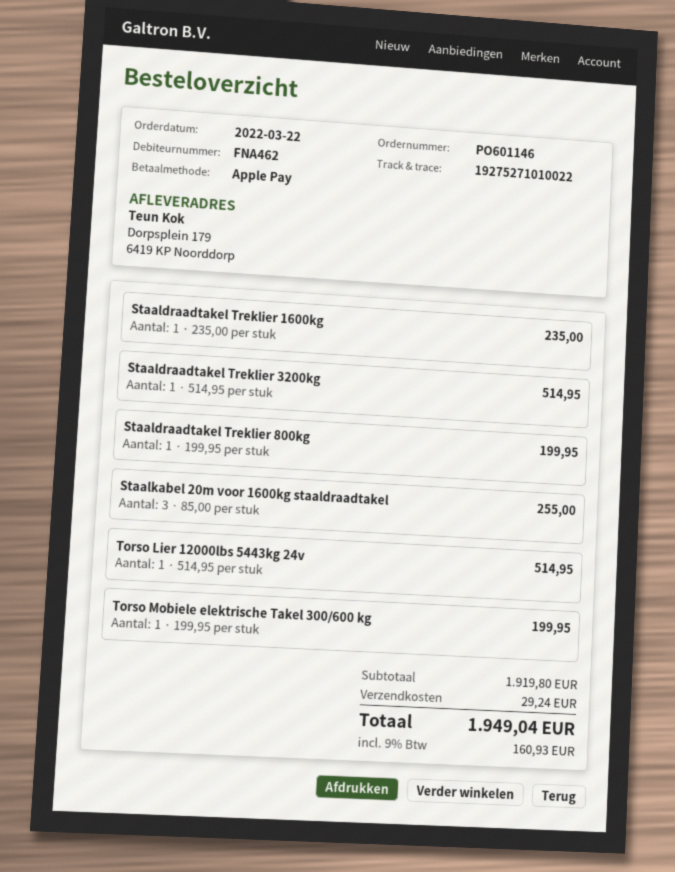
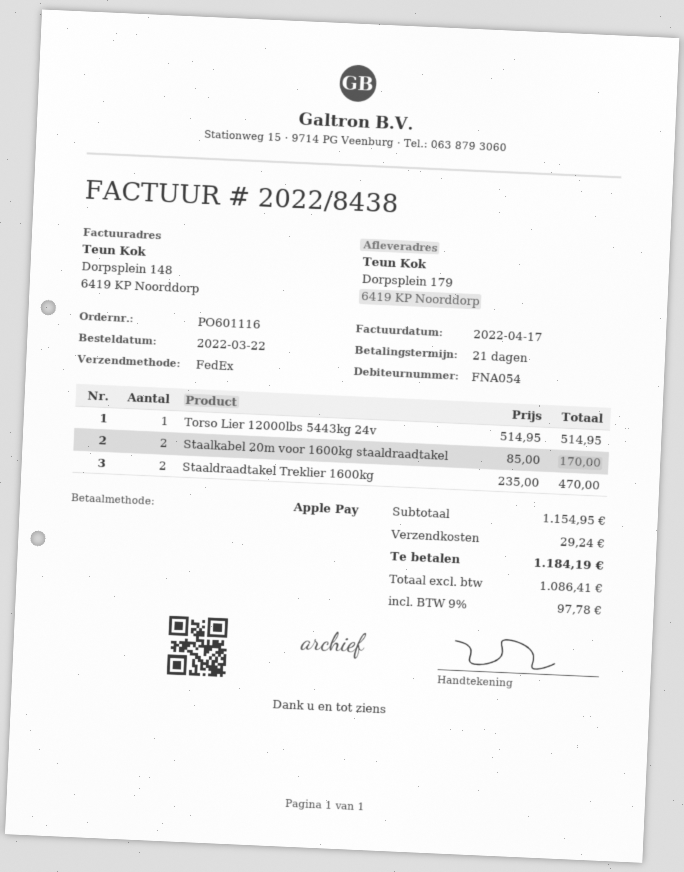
order number: PO601146 -> PO601116
customer number: FNA462 -> FNA054
Staaldraadtakel Treklier 1600kg: 1 x 235.00 = 235.00 -> 2 x 235.00 = 470.00
Staaldraadtakel Treklier 3200kg: 1 x 514.95 = 514.95 -> none
Staaldraadtakel Treklier 800kg: 1 x 199.95 = 199.95 -> none
Staalkabel 20m voor 1600kg staaldraadtakel: 3 x 85.00 = 255.00 -> 2 x 85.00 = 170.00
Torso Mobiele elektrische Takel 300/600 kg: 1 x 199.95 = 199.95 -> none
subtotal: 1919.80 -> 1154.95
tax: 9% = 160.93 -> 9% = 97.78
total: 1949.04 -> 1184.19

